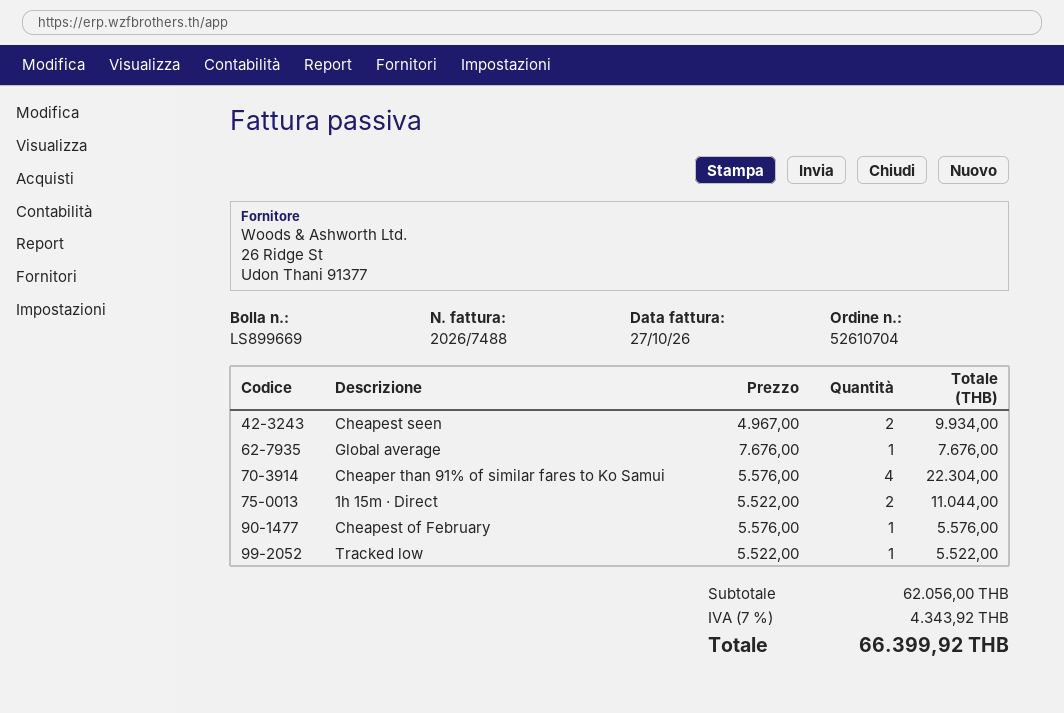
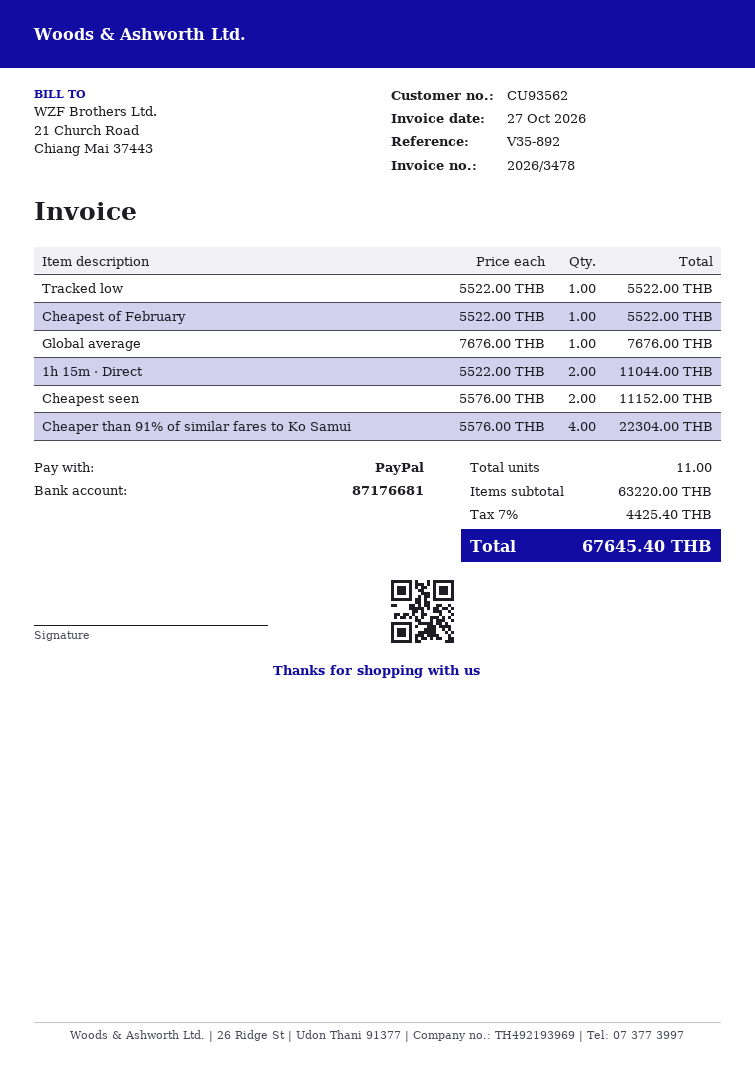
invoice number: 2026/7488 -> 2026/3478
Cheapest seen: 2 x 4967.00 = 9934.00 -> 2 x 5576.00 = 11152.00
Cheapest of February: 1 x 5576.00 = 5576.00 -> 1 x 5522.00 = 5522.00
subtotal: 62056.00 -> 63220.00
tax: 7% = 4343.92 -> 7% = 4425.40
total: 66399.92 -> 67645.40

